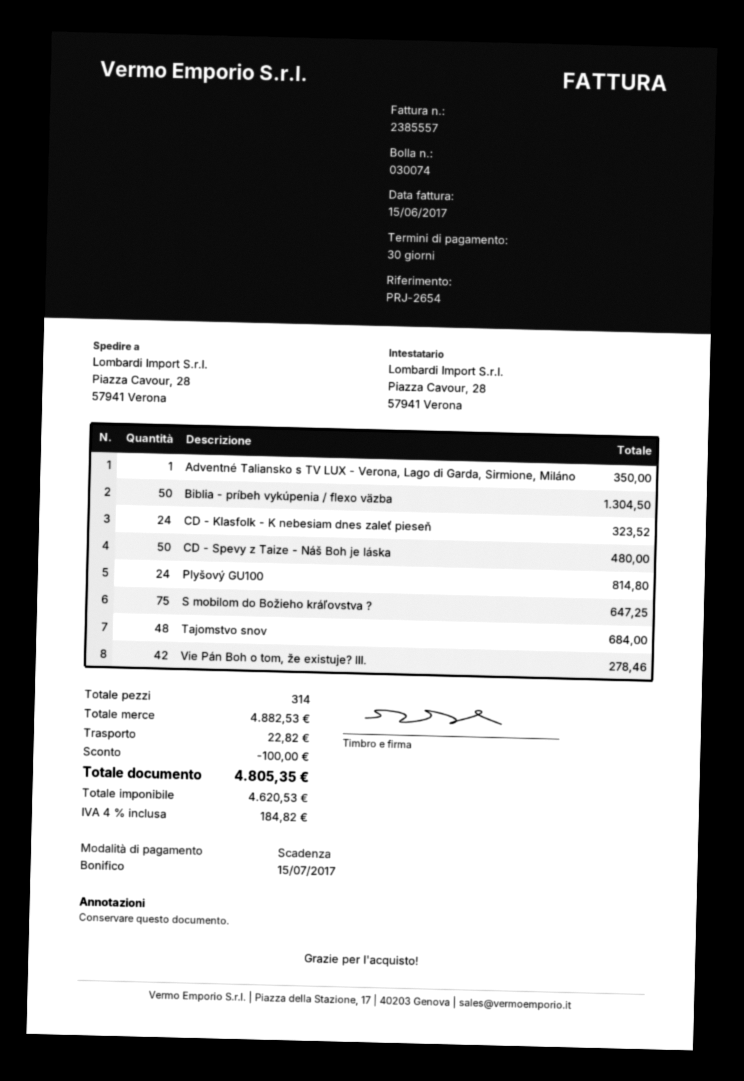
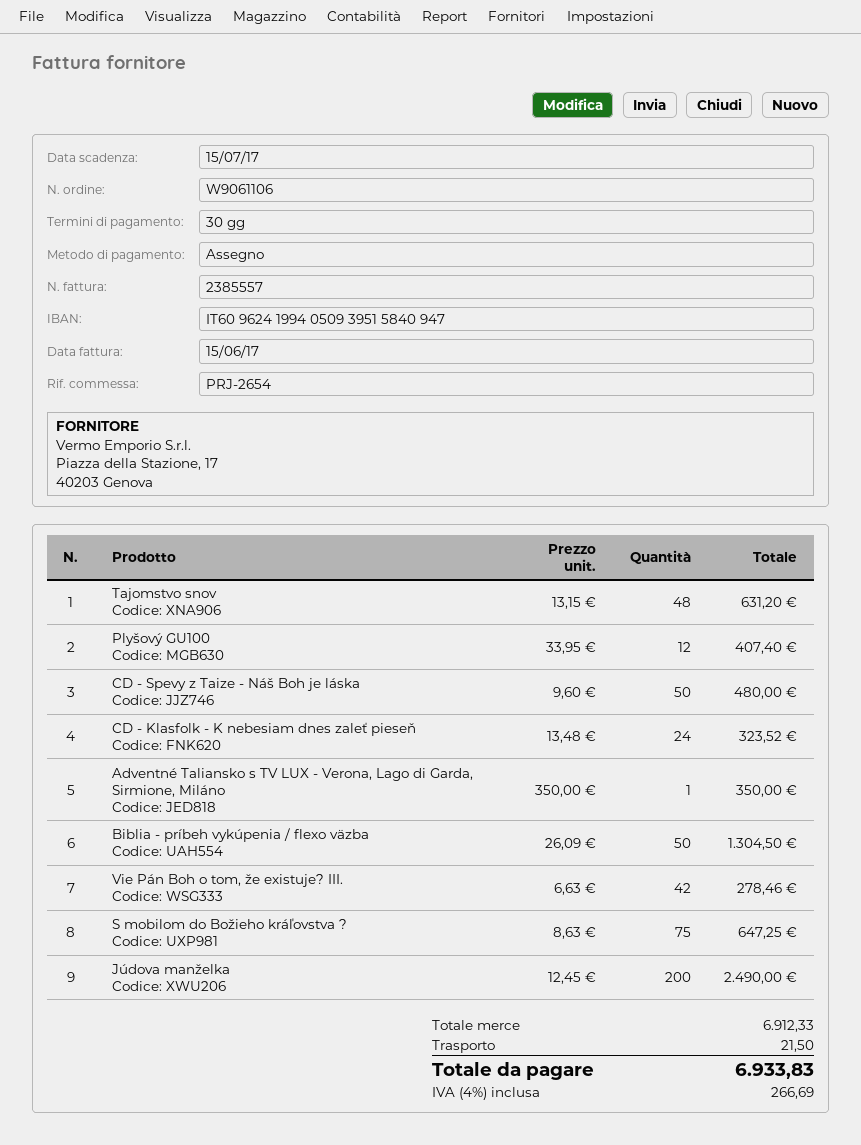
payment method: bank transfer -> cheque
Plyšový GU100: 24 for 814.80 -> 12 for 407.40
Tajomstvo snov: 48 for 684.00 -> 48 for 631.20
Júdova manželka: none -> 200 for 2490.00
subtotal: 4882.53 -> 6912.33
discount: 100.00 -> none
shipping: 22.82 -> 21.50
tax: 4% = 184.82 -> 4% = 266.69
total: 4805.35 -> 6933.83

